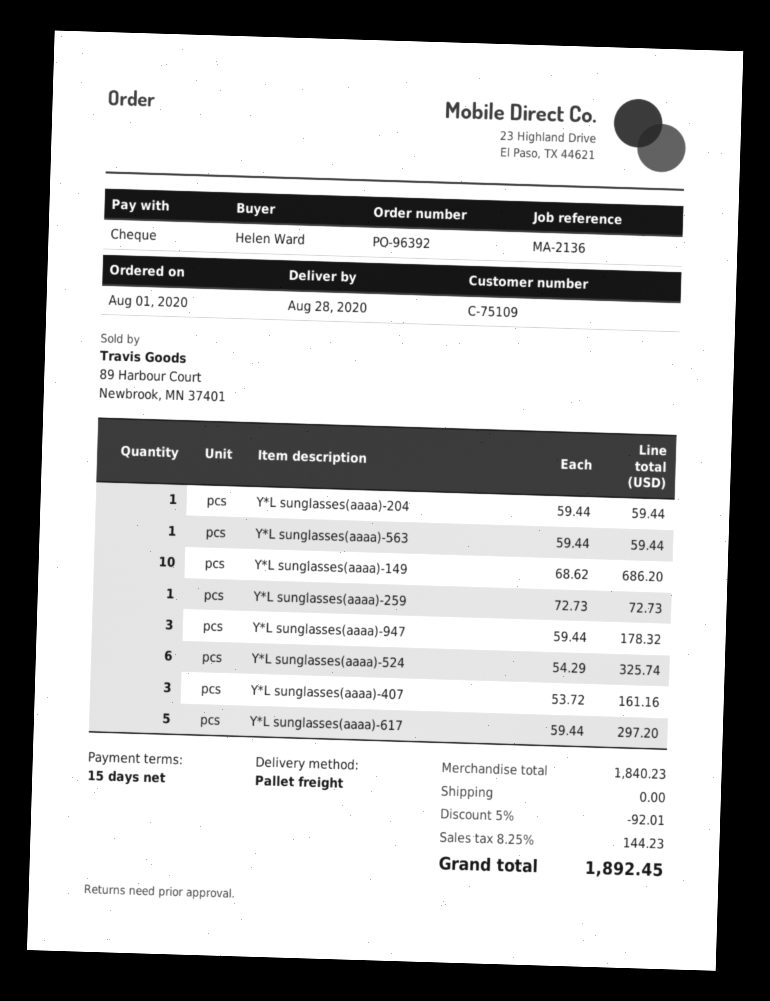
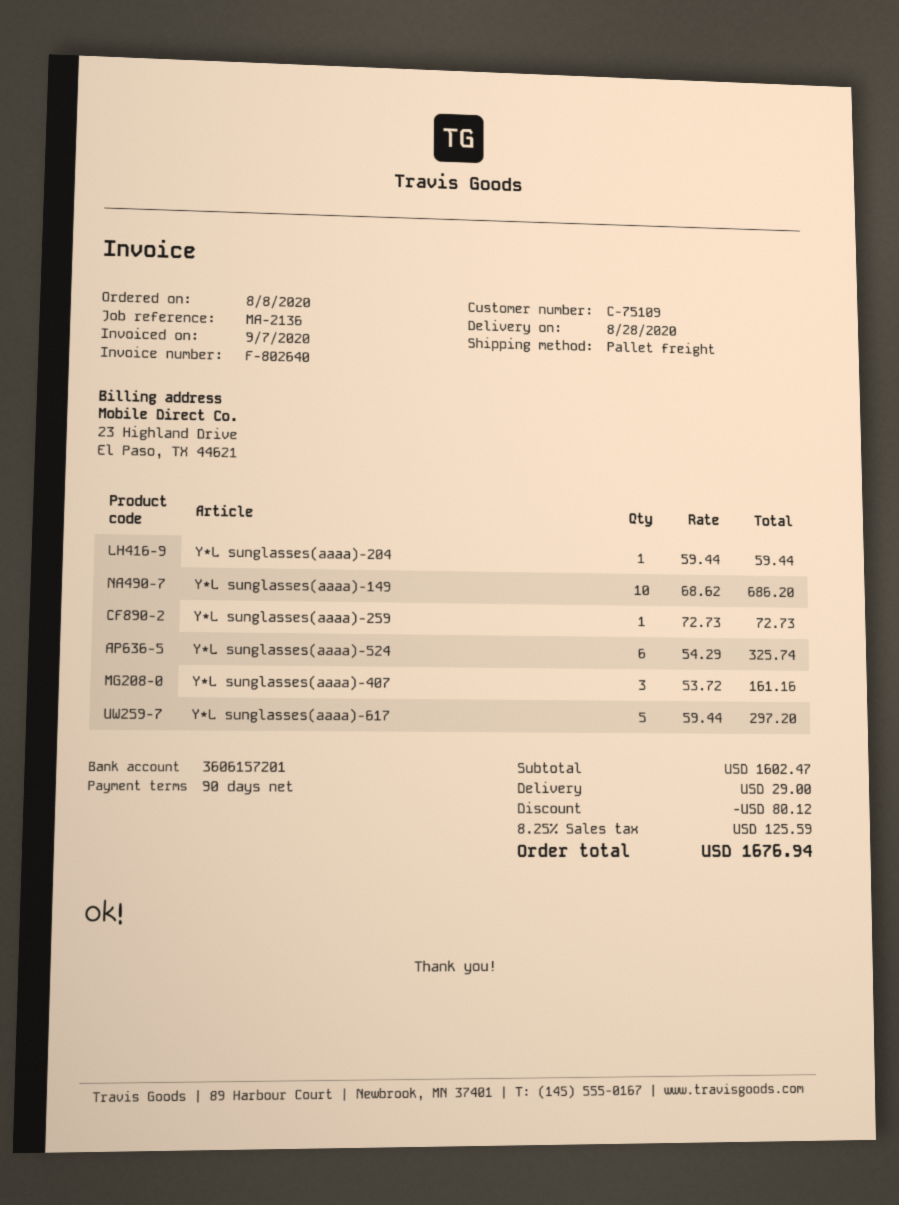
order date: 2020-08-01 -> 2020-08-08
payment terms: 15 days -> 90 days
Y*L sunglasses(aaaa)-563: 1 x 59.44 = 59.44 -> none
Y*L sunglasses(aaaa)-947: 3 x 59.44 = 178.32 -> none
subtotal: 1840.23 -> 1602.47
discount: 92.01 -> 80.12
shipping: 0.00 -> 29.00
tax: 8.25% = 144.23 -> 8.25% = 125.59
total: 1892.45 -> 1676.94

